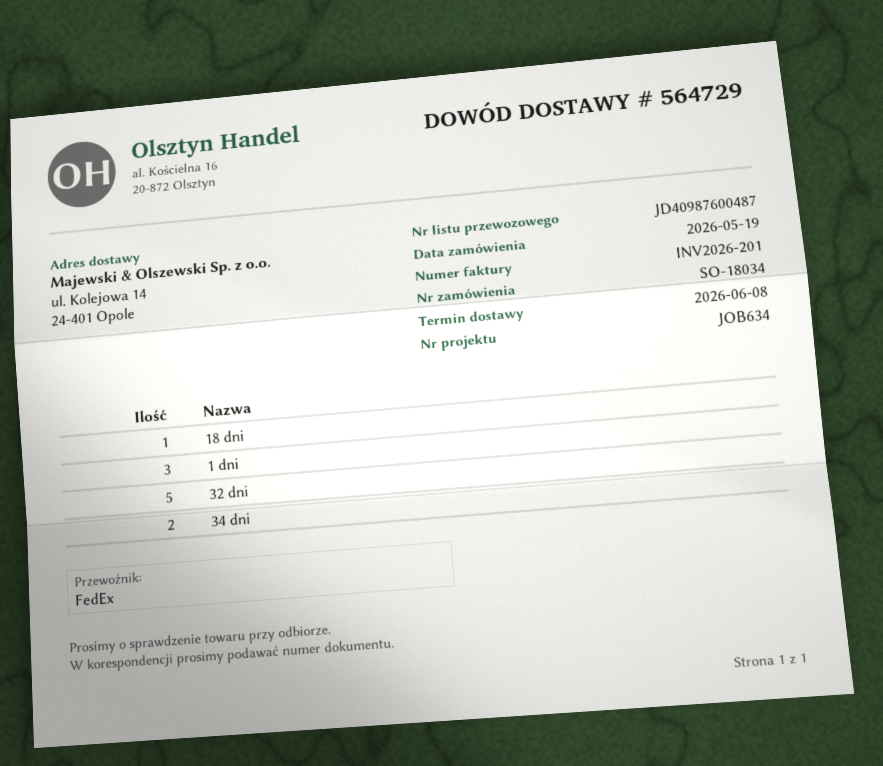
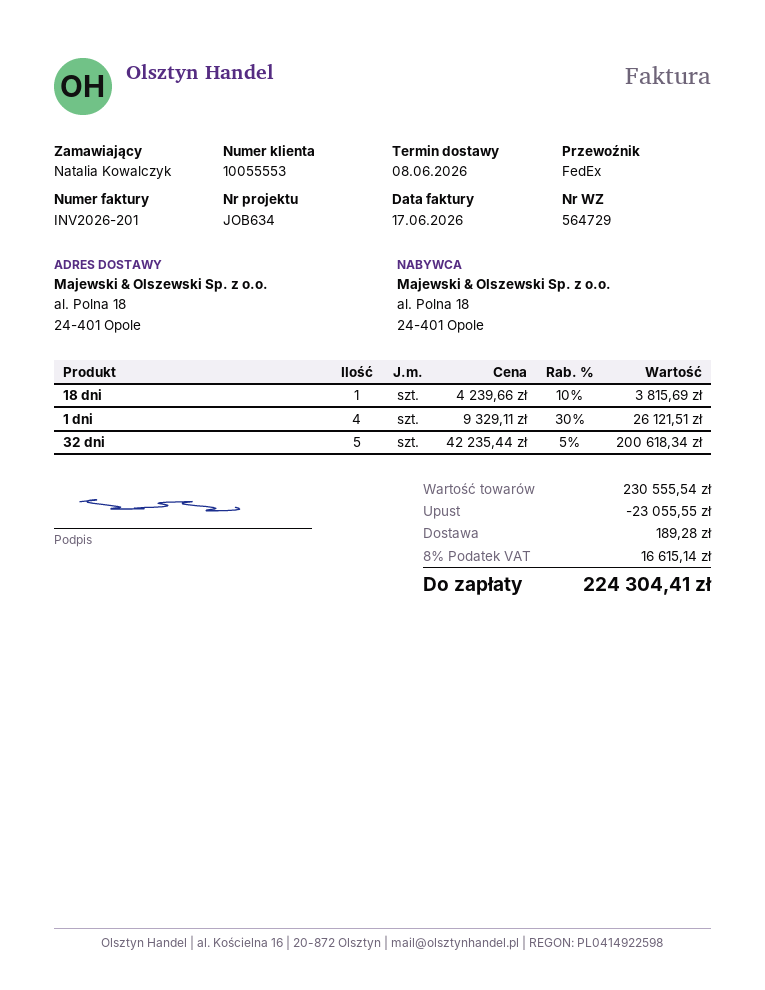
ship to: ul. Kolejowa 14, 24-401 Opole -> al. Polna 18, 24-401 Opole
1 dni: 3 -> 4
34 dni: 2 -> none

